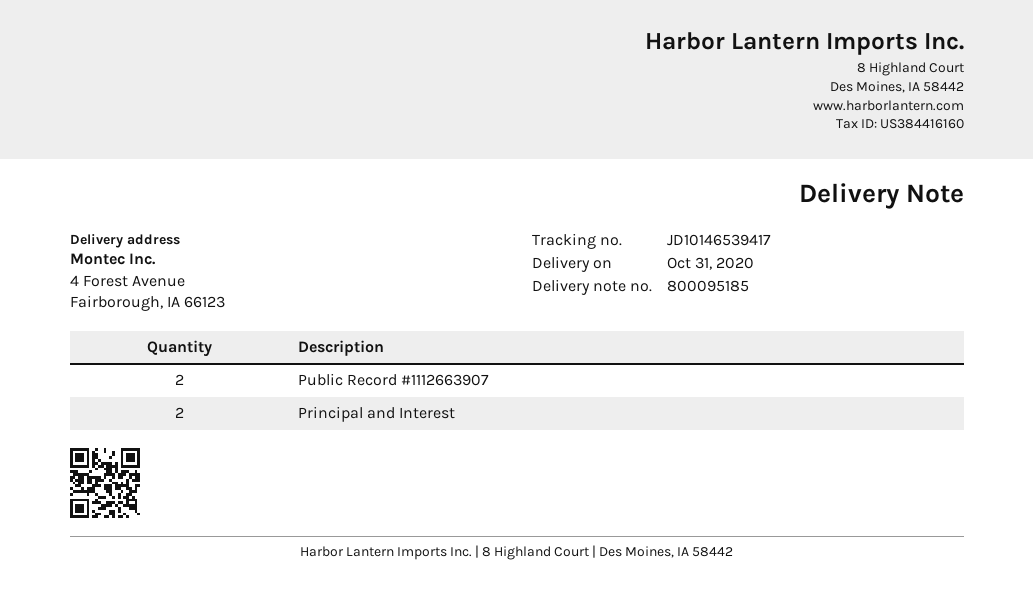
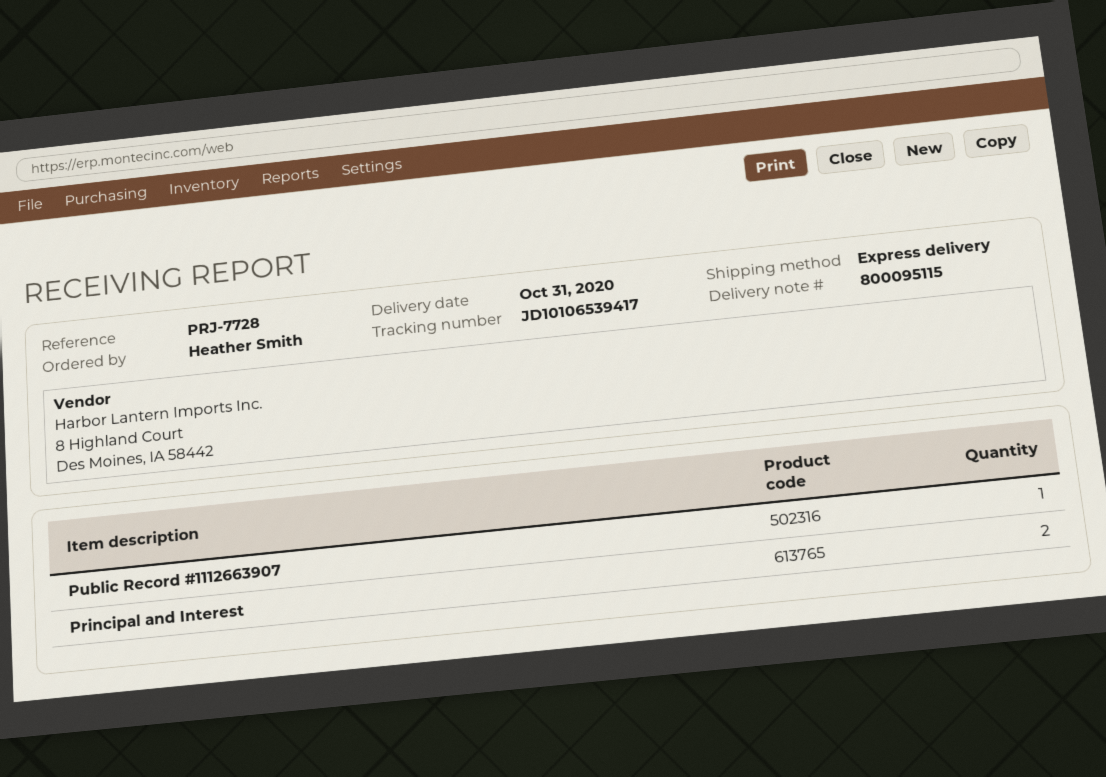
delivery note number: 800095185 -> 800095115
tracking number: JD10146539417 -> JD10106539417
Public Record #1112663907: 2 -> 1

